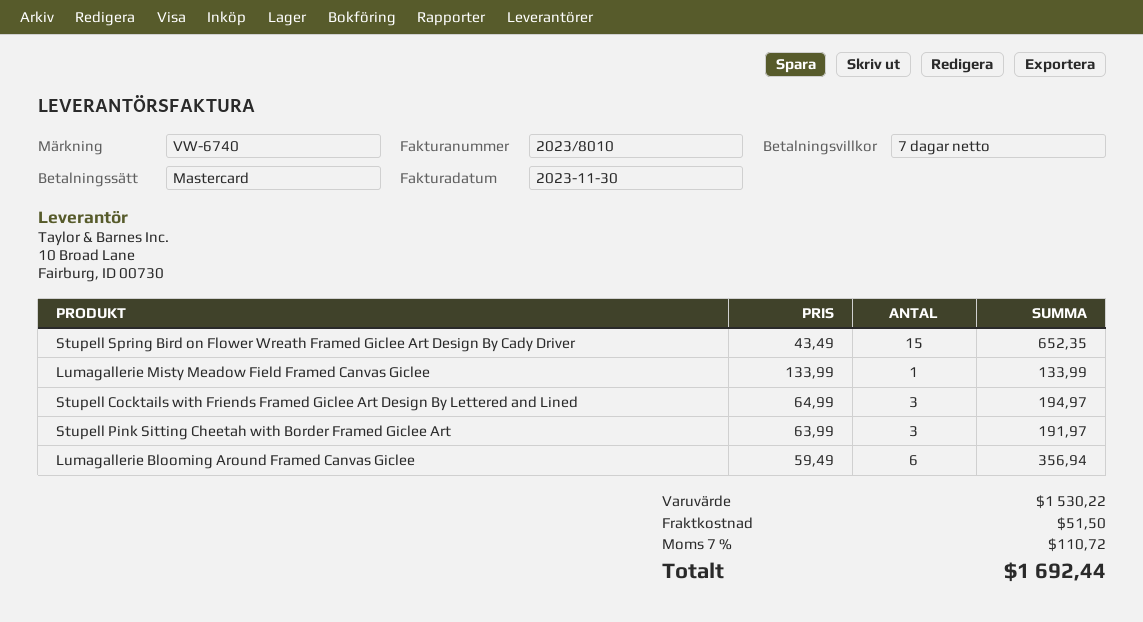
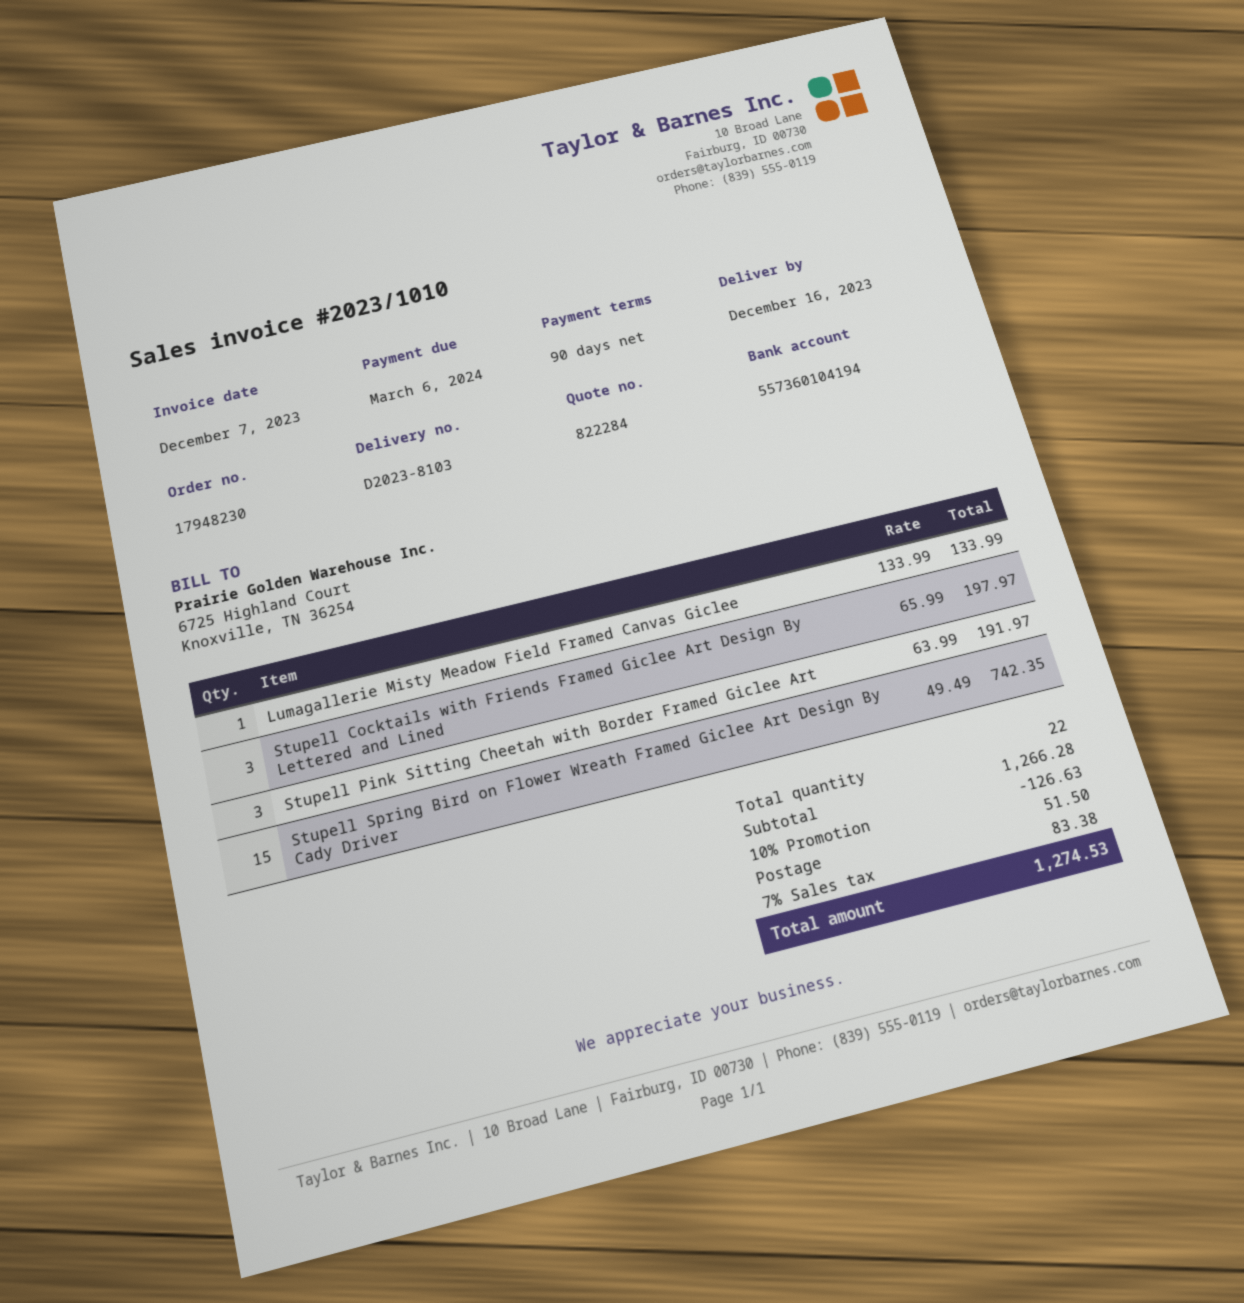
invoice number: 2023/8010 -> 2023/1010
invoice date: 2023-11-30 -> 2023-12-07
payment terms: 7 days -> 90 days
Stupell Spring Bird on Flower Wreath Framed Giclee Art Design By Cady Driver: 15 x 43.49 = 652.35 -> 15 x 49.49 = 742.35
Stupell Cocktails with Friends Framed Giclee Art Design By Lettered and Lined: 3 x 64.99 = 194.97 -> 3 x 65.99 = 197.97
Lumagallerie Blooming Around Framed Canvas Giclee: 6 x 59.49 = 356.94 -> none
subtotal: 1530.22 -> 1266.28
discount: none -> 10% = 126.63
tax: 7% = 110.72 -> 7% = 83.38
total: 1692.44 -> 1274.53

